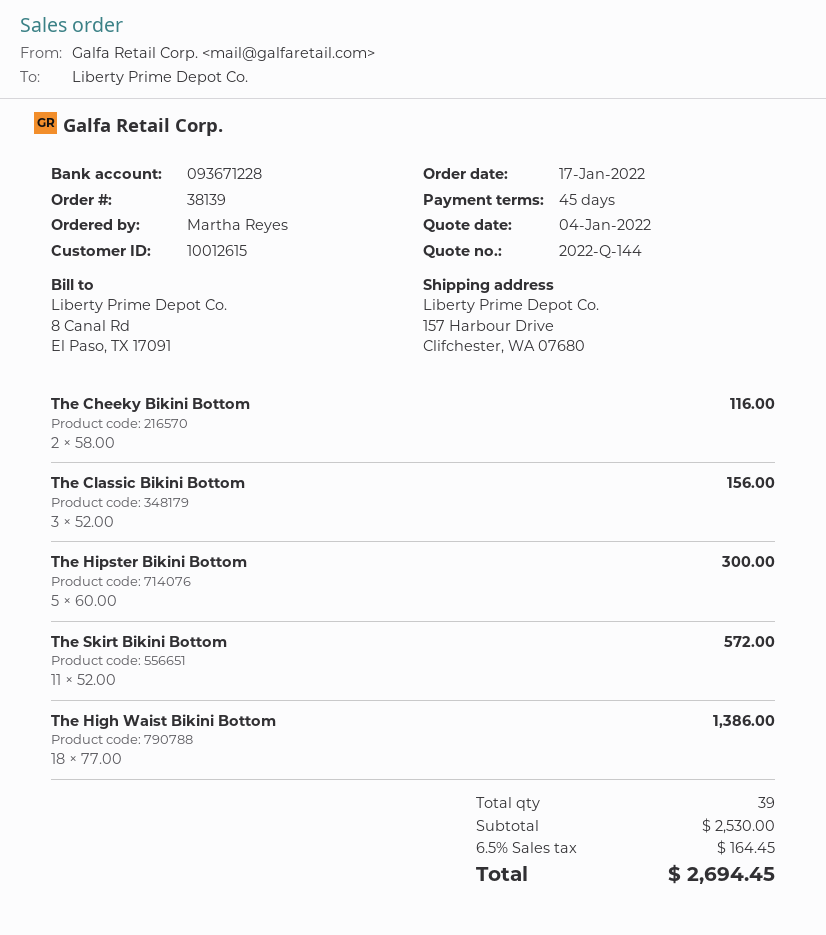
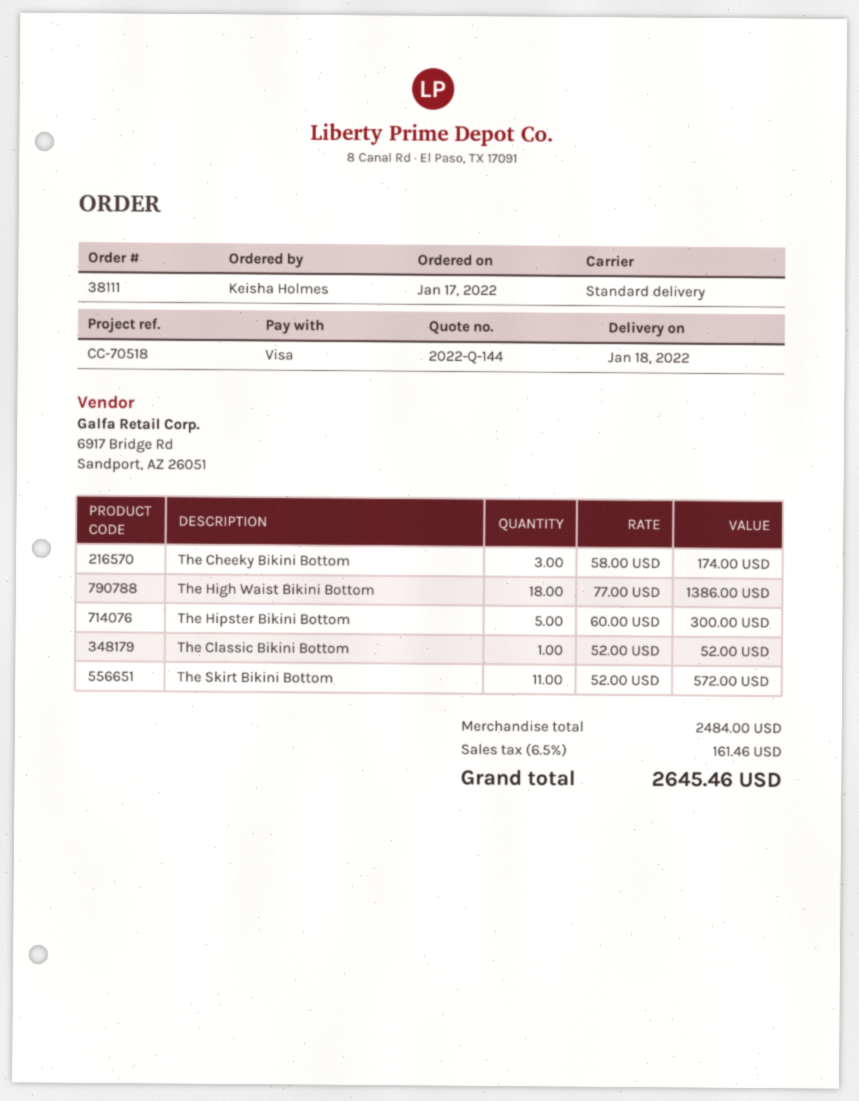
order number: 38139 -> 38111
ordered by: Martha Reyes -> Keisha Holmes
The Cheeky Bikini Bottom: 2 x 58.00 = 116.00 -> 3 x 58.00 = 174.00
The Classic Bikini Bottom: 3 x 52.00 = 156.00 -> 1 x 52.00 = 52.00
subtotal: 2530.00 -> 2484.00
tax: 6.5% = 164.45 -> 6.5% = 161.46
total: 2694.45 -> 2645.46

